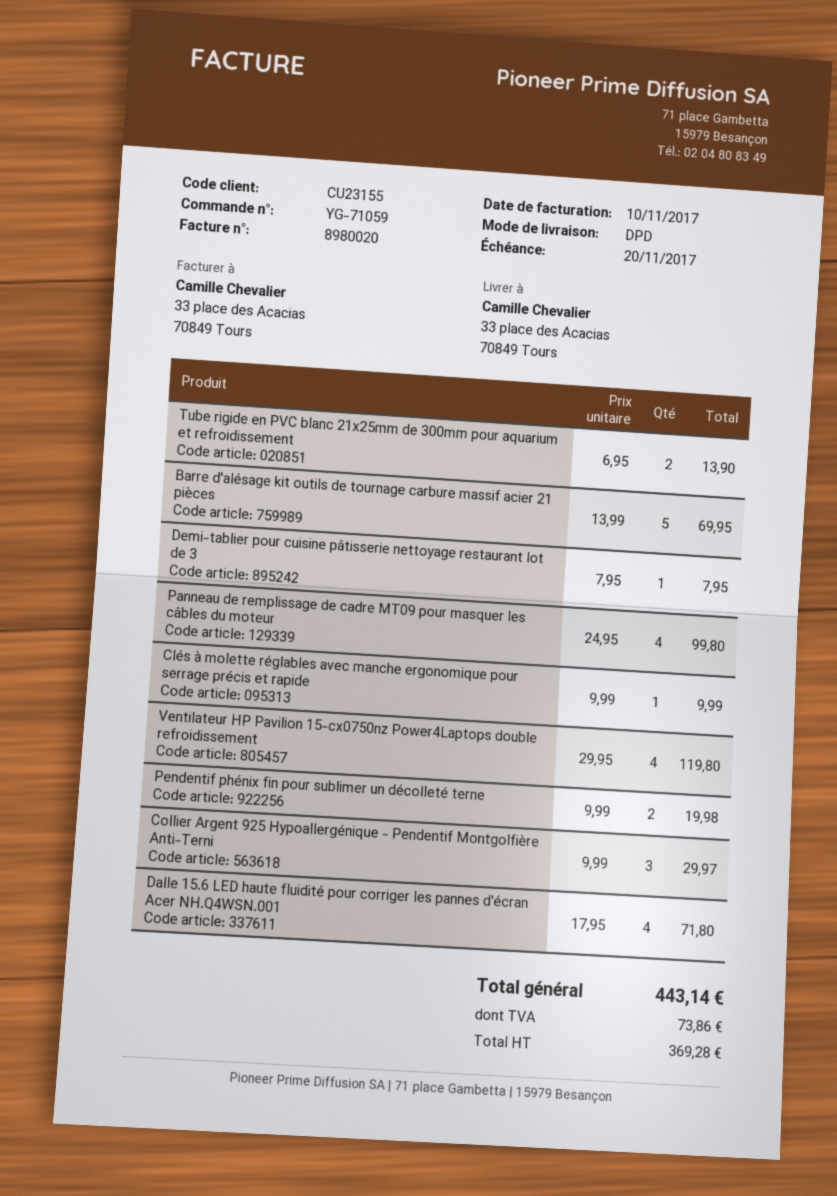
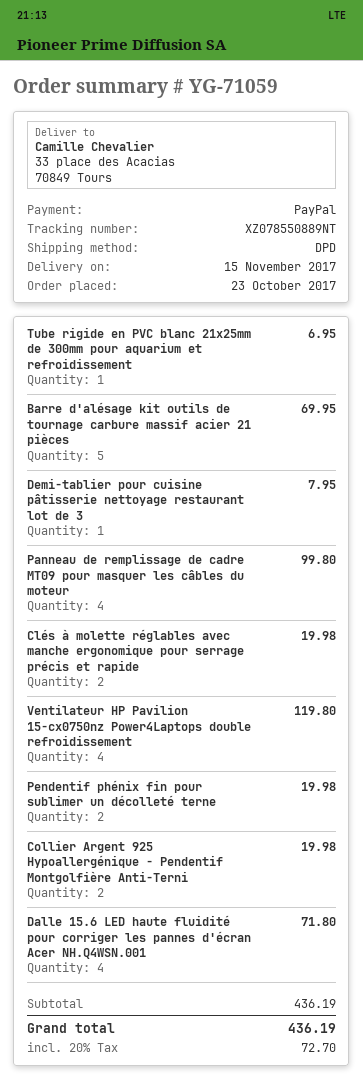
Tube rigide en PVC blanc 21x25mm de 300mm pour aquarium et refroidissement: 2 for 13.90 -> 1 for 6.95
Clés à molette réglables avec manche ergonomique pour serrage précis et rapide: 1 for 9.99 -> 2 for 19.98
Collier Argent 925 Hypoallergénique - Pendentif Montgolfière Anti-Terni: 3 for 29.97 -> 2 for 19.98
tax: 73.86 -> 72.70
total: 443.14 -> 436.19

